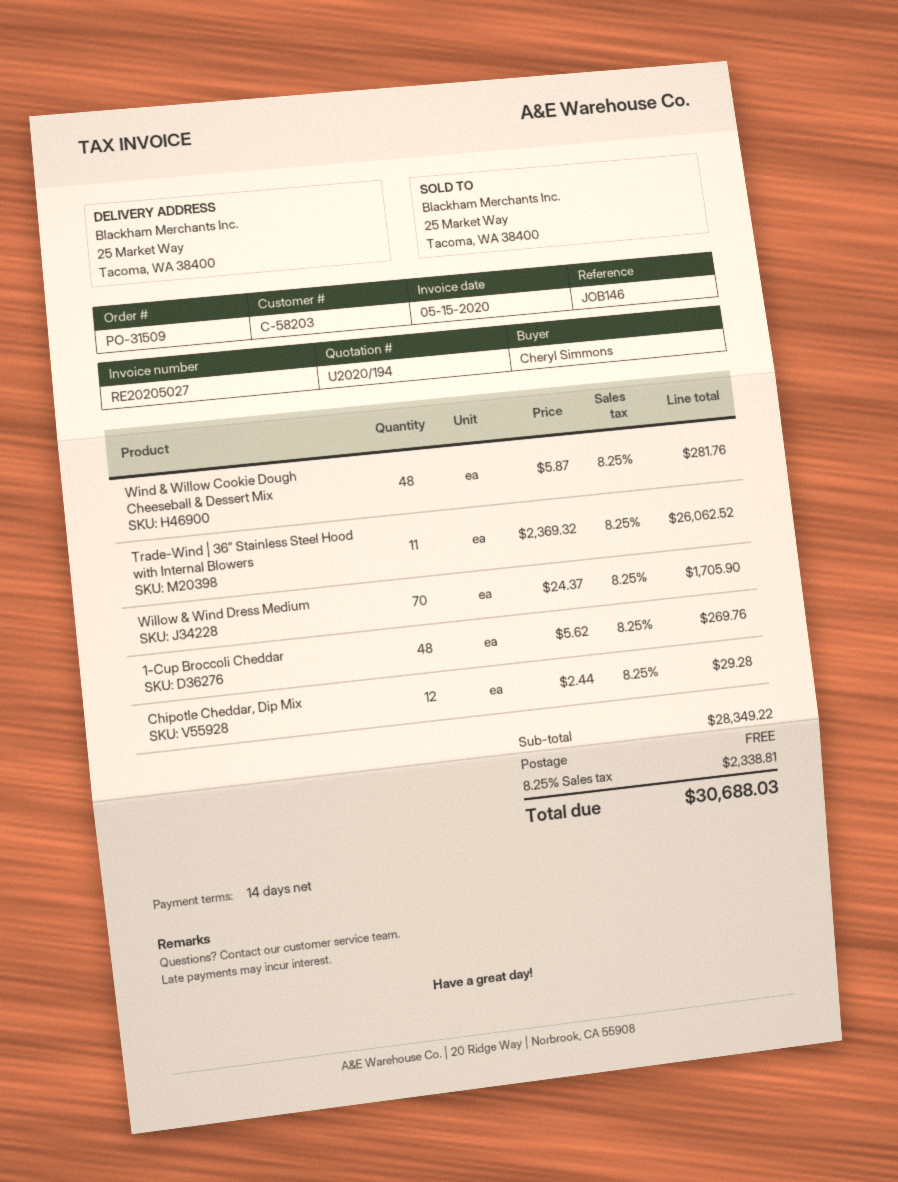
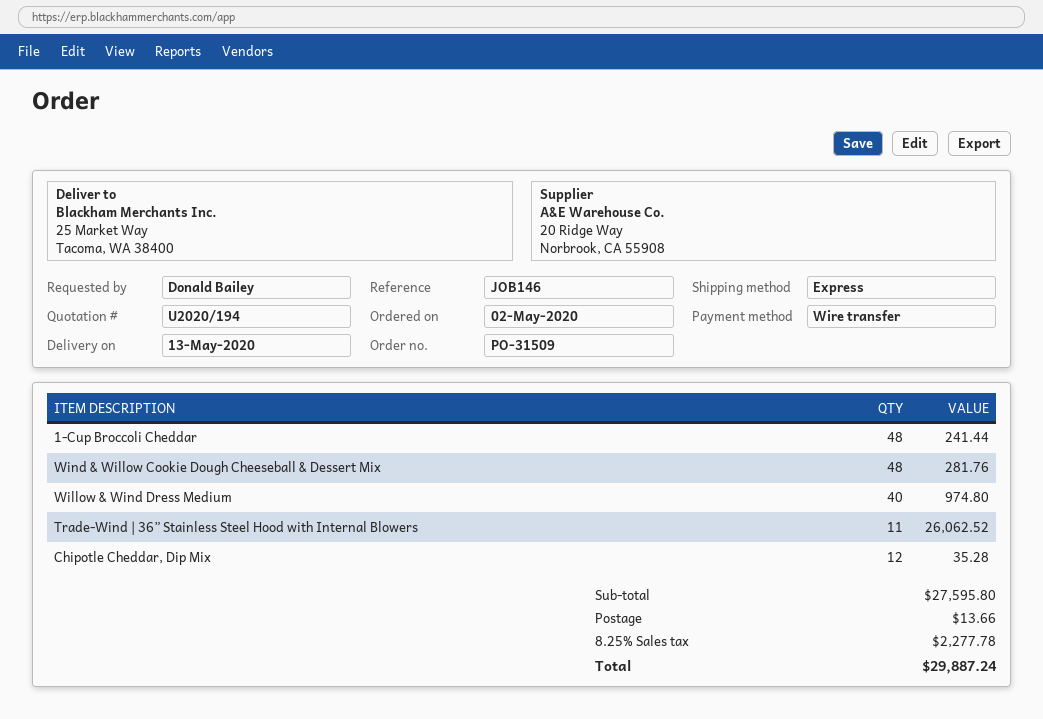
ordered by: Cheryl Simmons -> Donald Bailey
Willow & Wind Dress Medium: 70 for 1705.90 -> 40 for 974.80
1-Cup Broccoli Cheddar: 48 for 269.76 -> 48 for 241.44
Chipotle Cheddar, Dip Mix: 12 for 29.28 -> 12 for 35.28
subtotal: 28349.22 -> 27595.80
shipping: 0.00 -> 13.66
tax: 8.25% = 2338.81 -> 8.25% = 2277.78
total: 30688.03 -> 29887.24

